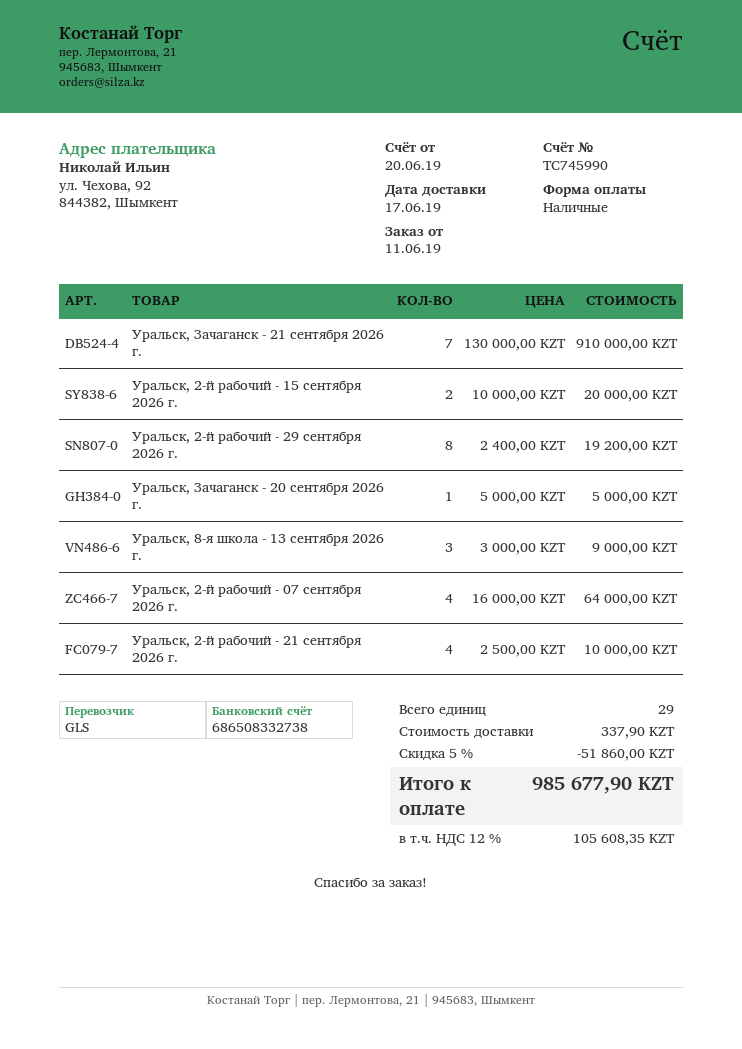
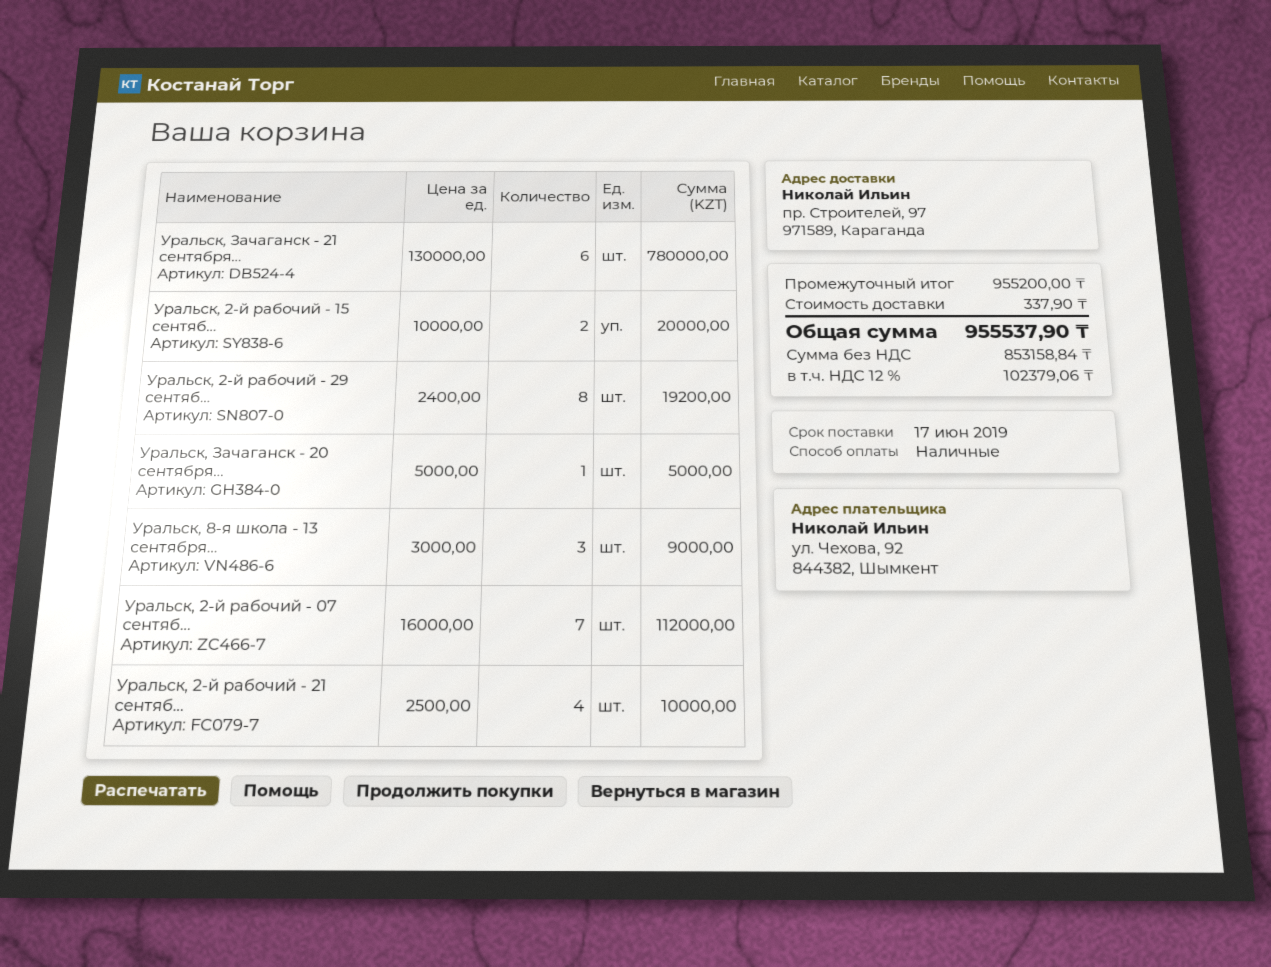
Уральск, Зачаганск - 21 сентября 2026 г.: 7 x 130000.00 = 910000.00 -> 6 x 130000.00 = 780000.00
Уральск, 2-й рабочий - 07 сентября 2026 г.: 4 x 16000.00 = 64000.00 -> 7 x 16000.00 = 112000.00
discount: 5% = 51860.00 -> none
tax: 12% = 105608.35 -> 12% = 102379.06
total: 985677.90 -> 955537.90

